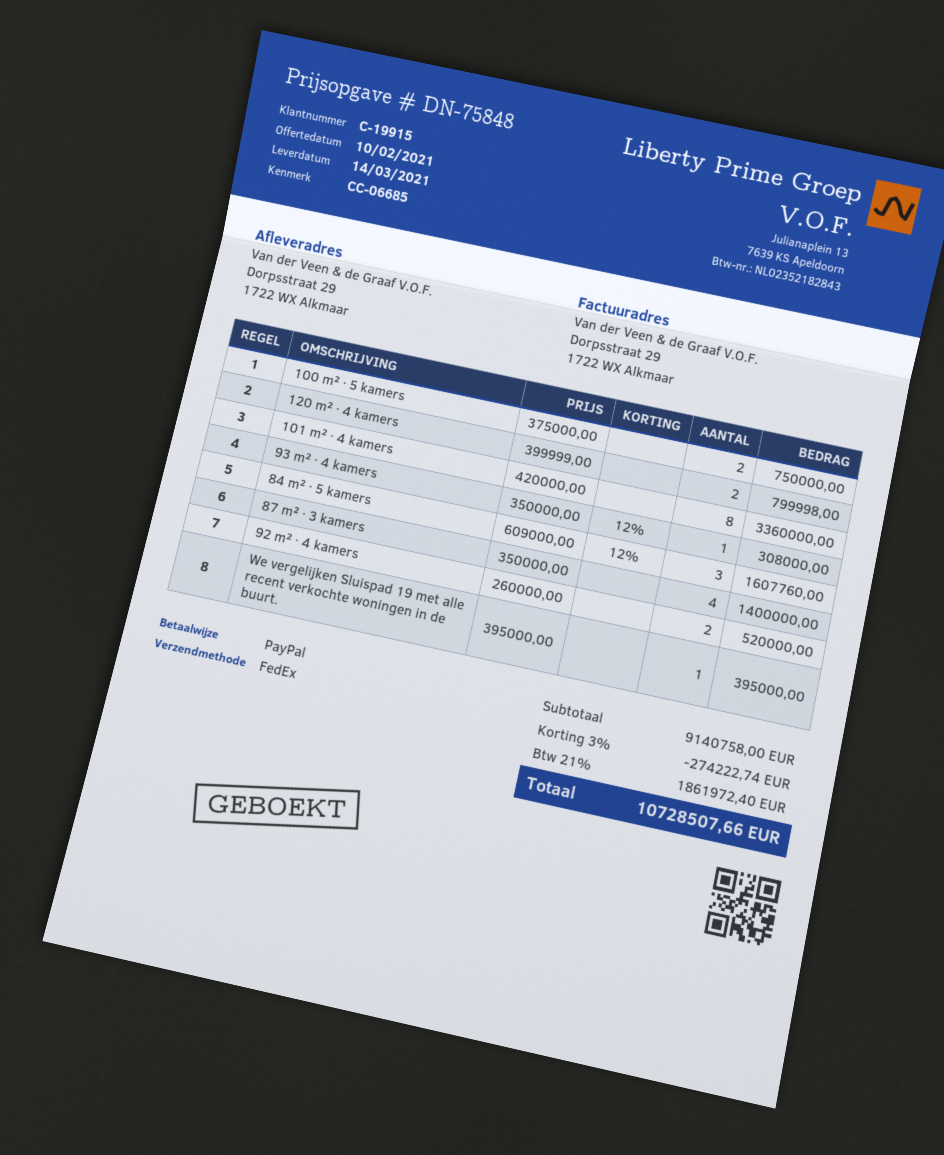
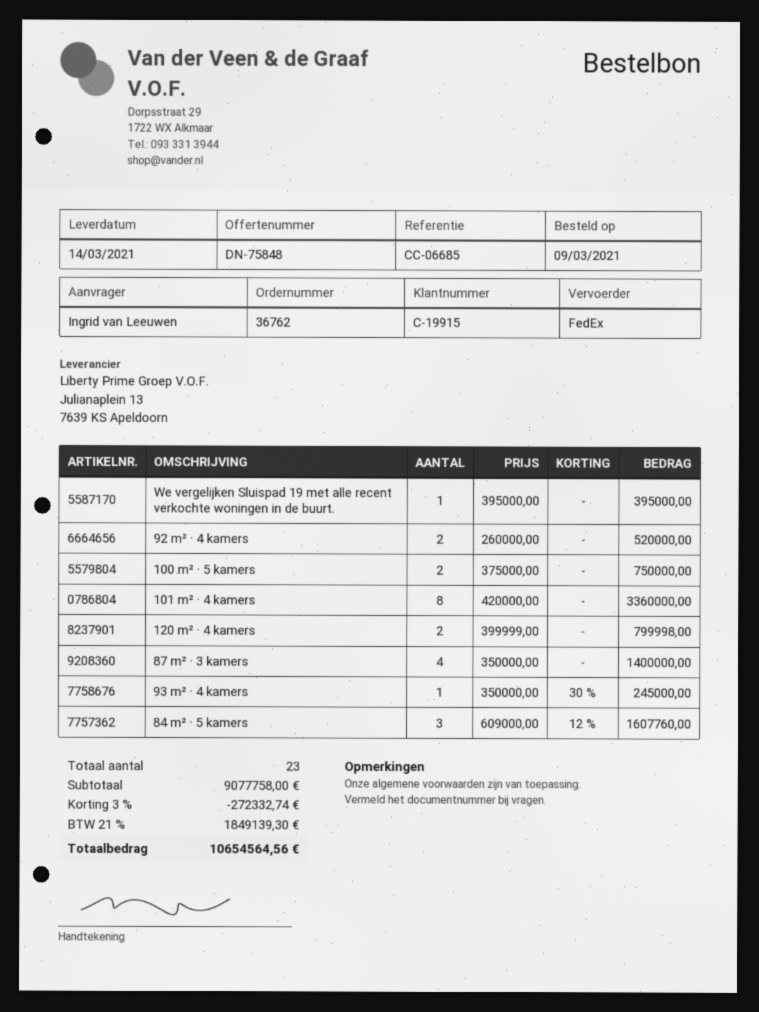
93 m² · 4 kamers: 1 x 350000.00 - 12% = 308000.00 -> 1 x 350000.00 - 30% = 245000.00
subtotal: 9140758.00 -> 9077758.00
discount: 3% = 274222.74 -> 3% = 272332.74
tax: 21% = 1861972.40 -> 21% = 1849139.30
total: 10728507.66 -> 10654564.56

